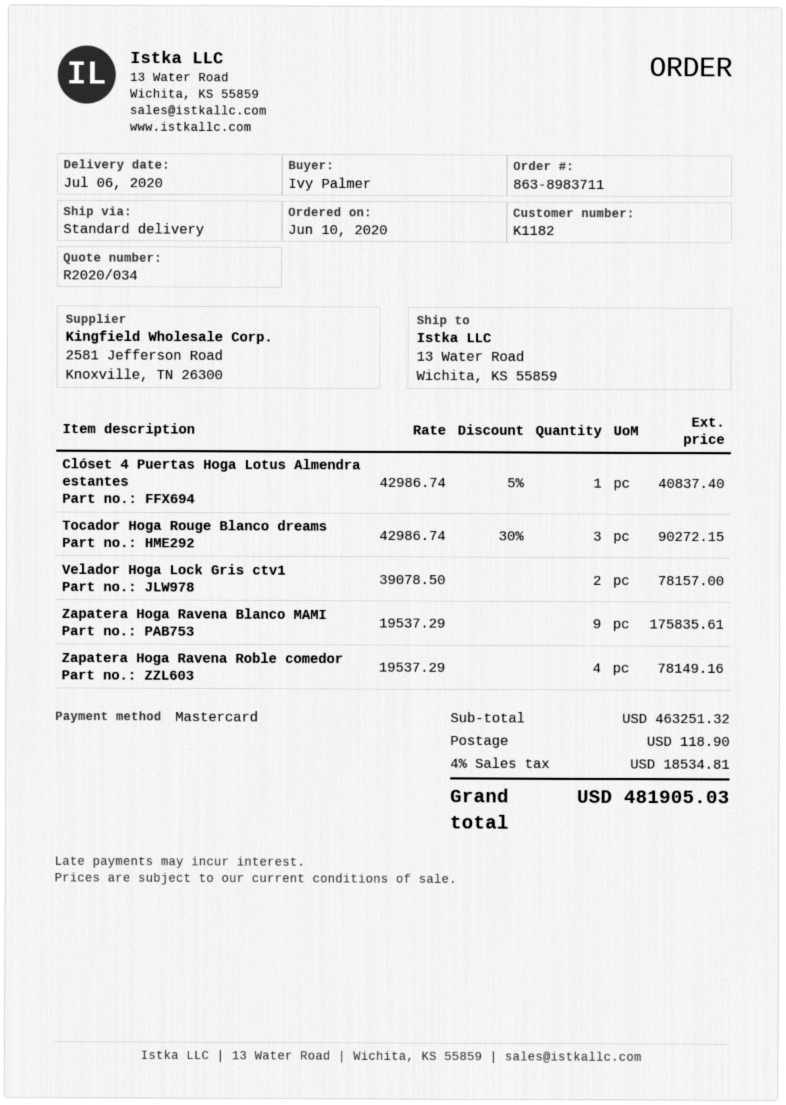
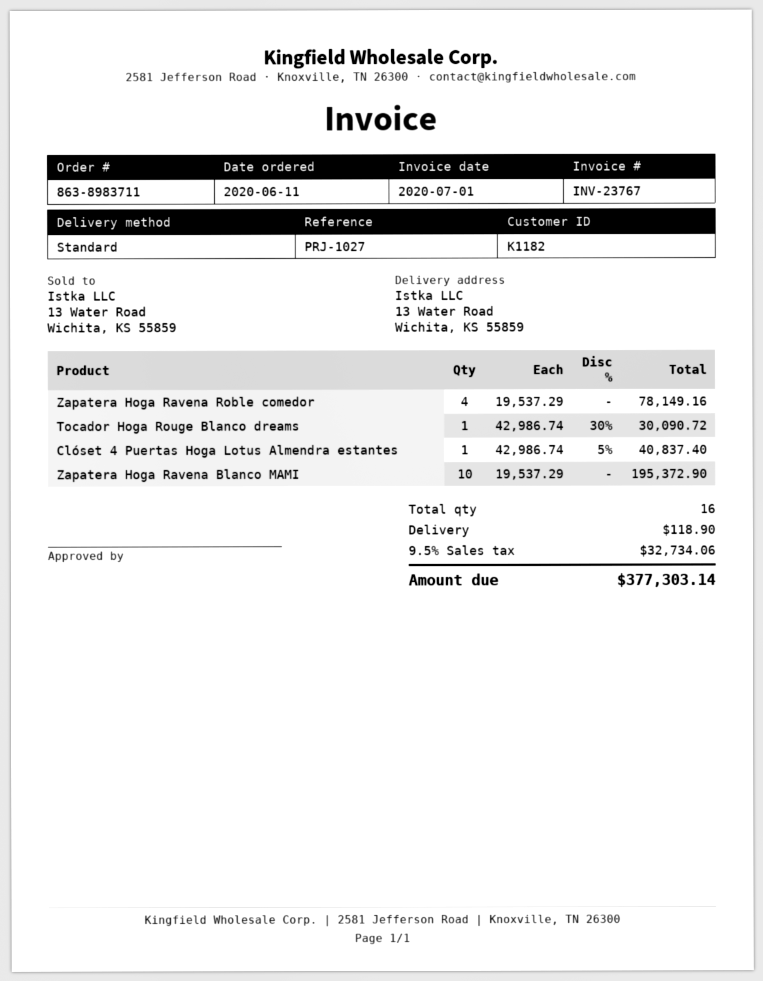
order date: 2020-06-10 -> 2020-06-11
Tocador Hoga Rouge Blanco dreams: 3 x 42986.74 - 30% = 90272.15 -> 1 x 42986.74 - 30% = 30090.72
Velador Hoga Lock Gris ctv1: 2 x 39078.50 = 78157.00 -> none
Zapatera Hoga Ravena Blanco MAMI: 9 x 19537.29 = 175835.61 -> 10 x 19537.29 = 195372.90
tax: 4% = 18534.81 -> 9.5% = 32734.06
total: 481905.03 -> 377303.14

